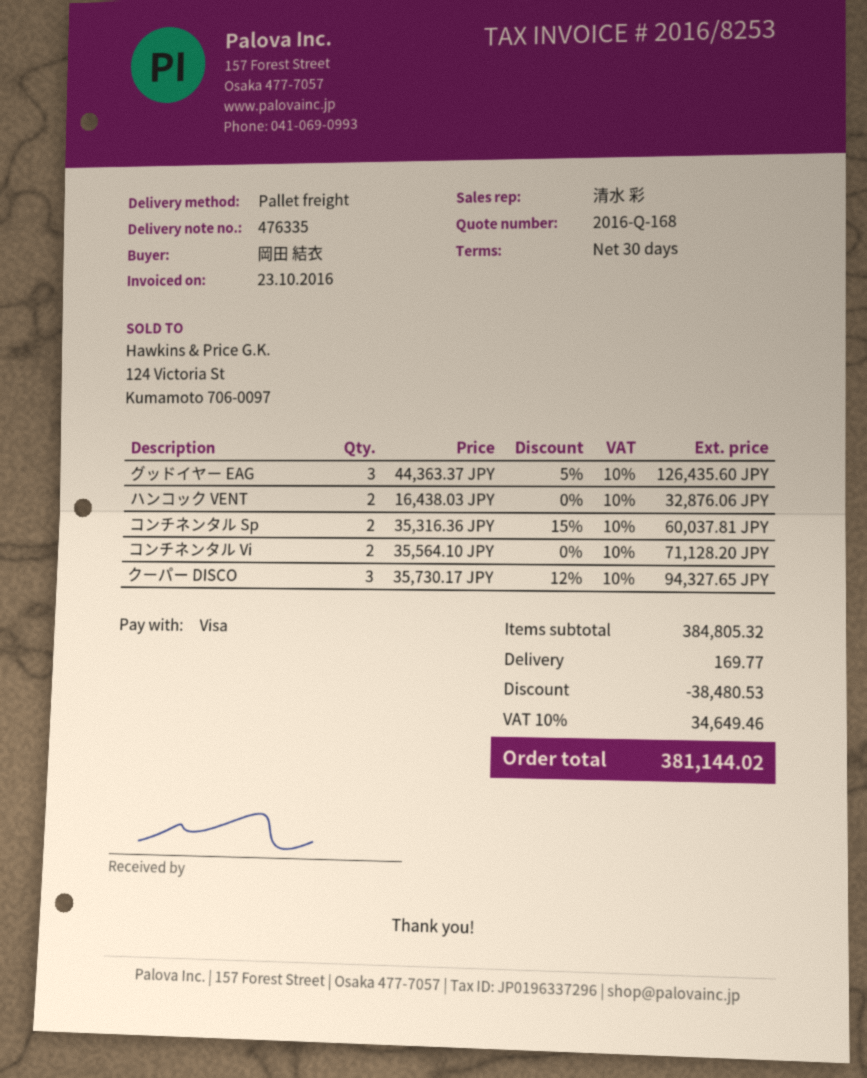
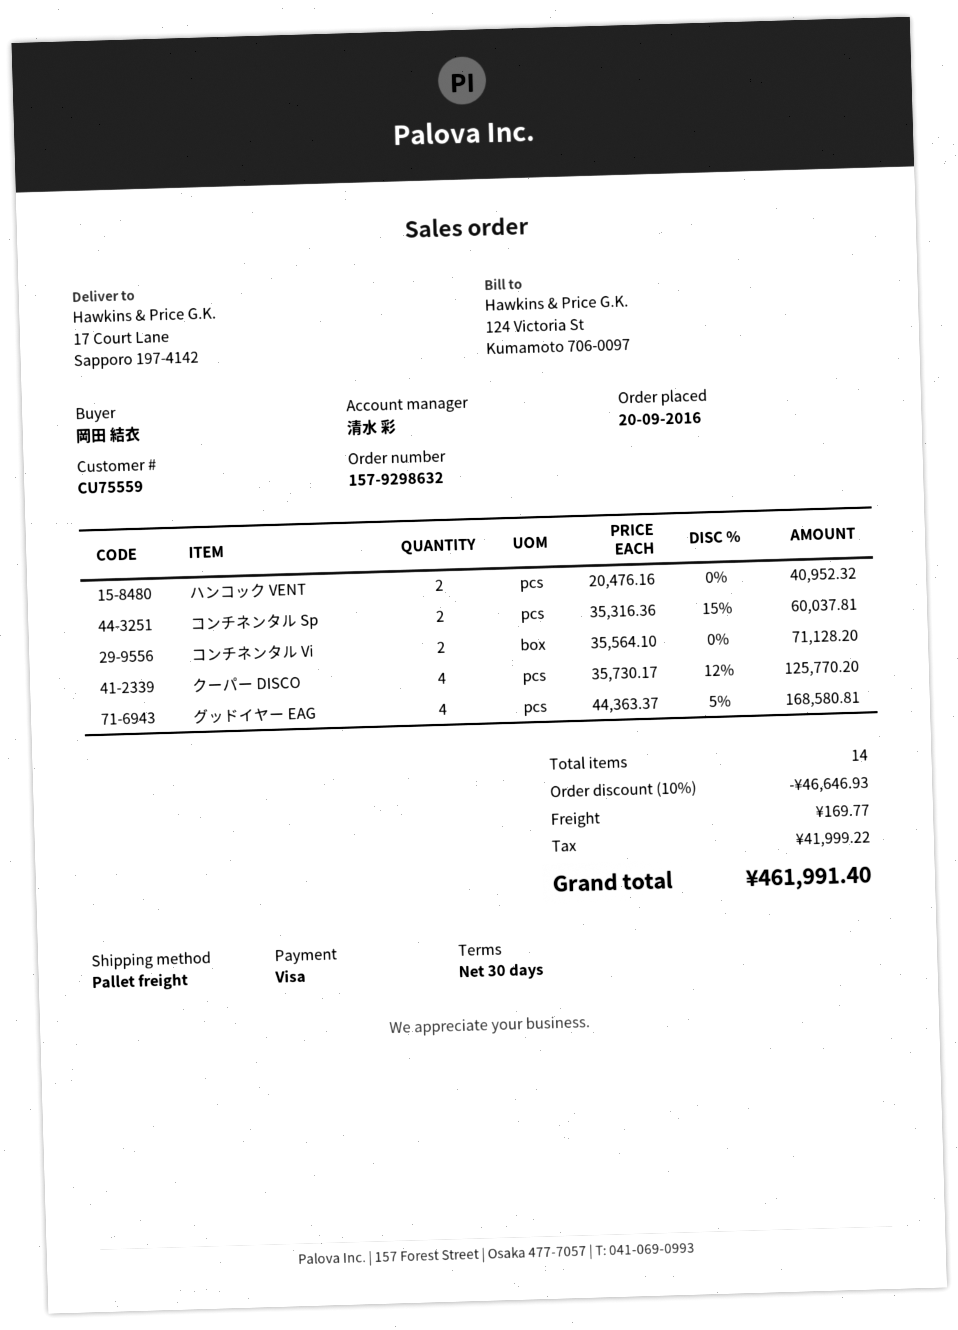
グッドイヤー EAG: 3 x 44363.37 - 5% = 126435.60 -> 4 x 44363.37 - 5% = 168580.81
ハンコック VENT: 2 x 16438.03 = 32876.06 -> 2 x 20476.16 = 40952.32
クーパー DISCO: 3 x 35730.17 - 12% = 94327.65 -> 4 x 35730.17 - 12% = 125770.20
discount: 38480.53 -> 46646.93
tax: 34649.46 -> 41999.22
total: 381144.02 -> 461991.40

